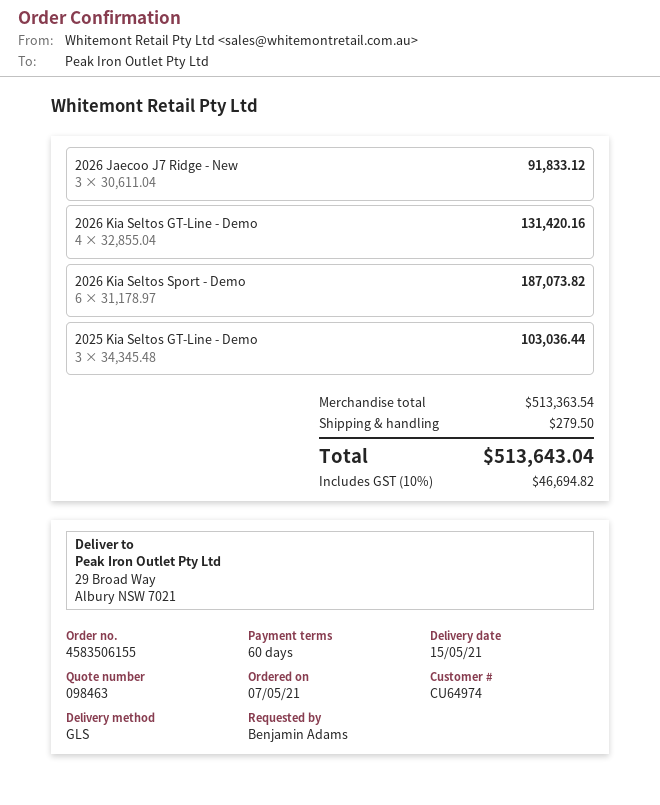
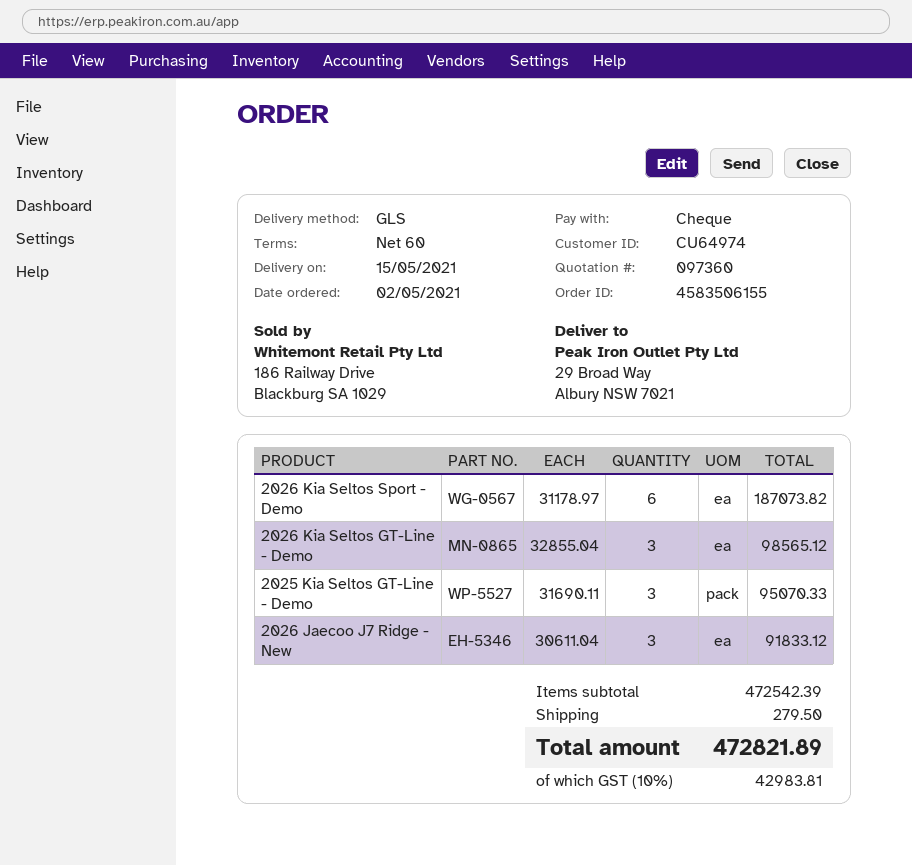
quote number: 098463 -> 097360
order date: 2021-05-07 -> 2021-05-02
2026 Kia Seltos GT-Line - Demo: 4 x 32855.04 = 131420.16 -> 3 x 32855.04 = 98565.12
2025 Kia Seltos GT-Line - Demo: 3 x 34345.48 = 103036.44 -> 3 x 31690.11 = 95070.33
subtotal: 513363.54 -> 472542.39
tax: 10% = 46694.82 -> 10% = 42983.81
total: 513643.04 -> 472821.89

